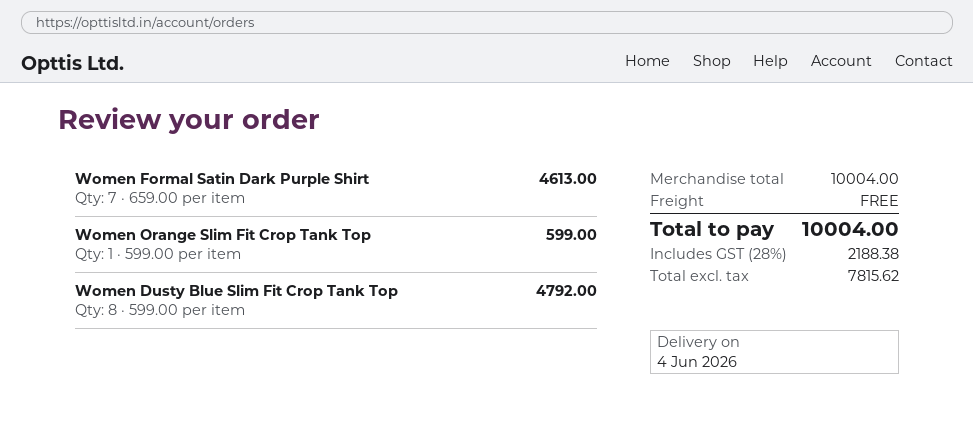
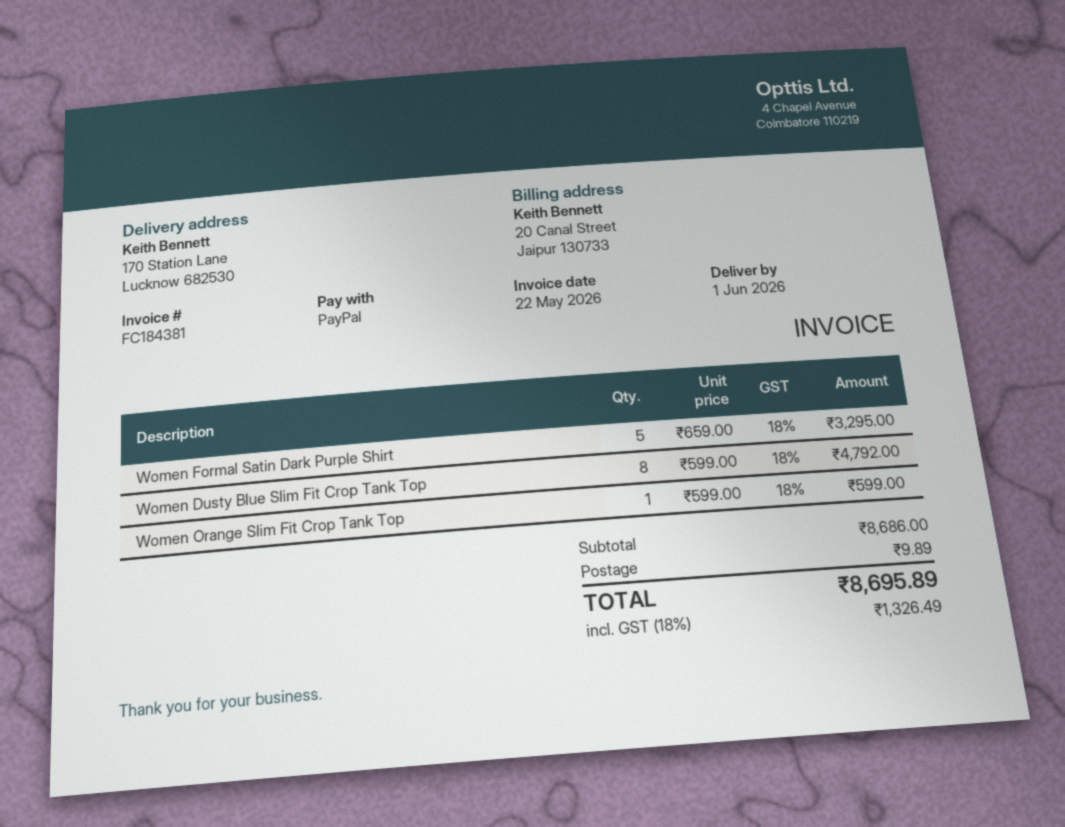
delivery date: 2026-06-04 -> 2026-06-01
Women Formal Satin Dark Purple Shirt: 7 x 659.00 = 4613.00 -> 5 x 659.00 = 3295.00
subtotal: 10004.00 -> 8686.00
shipping: 0.00 -> 9.89
tax: 28% = 2188.38 -> 18% = 1326.49
total: 10004.00 -> 8695.89

